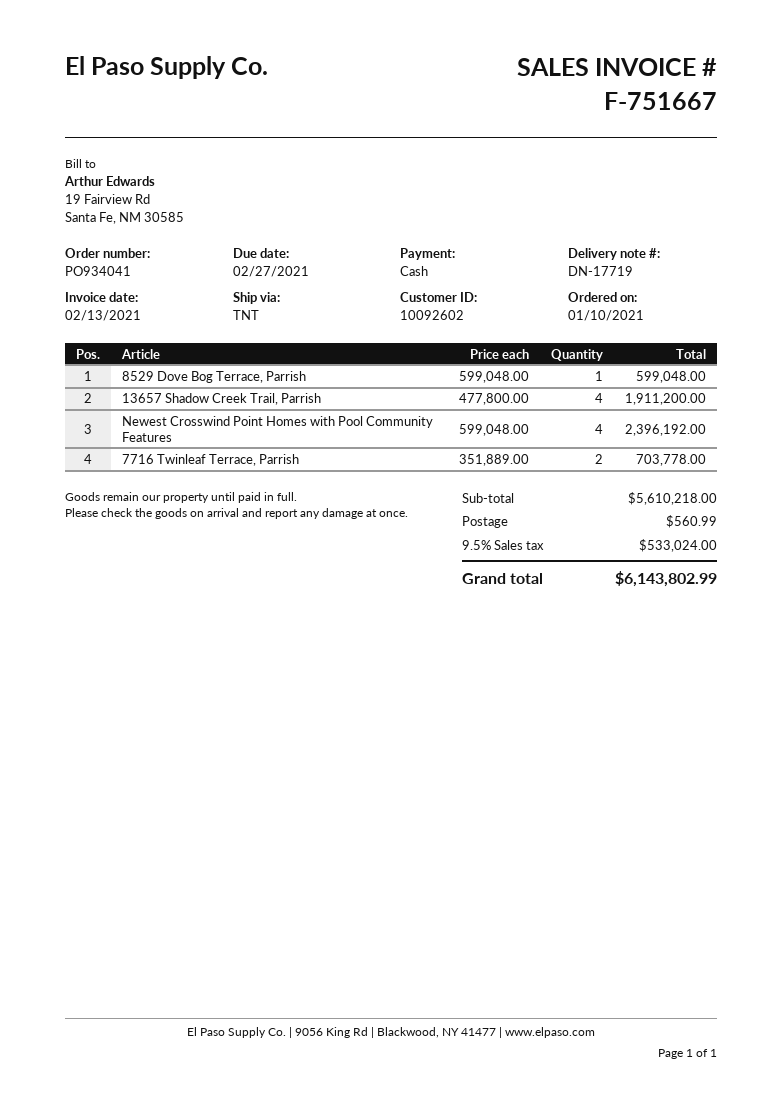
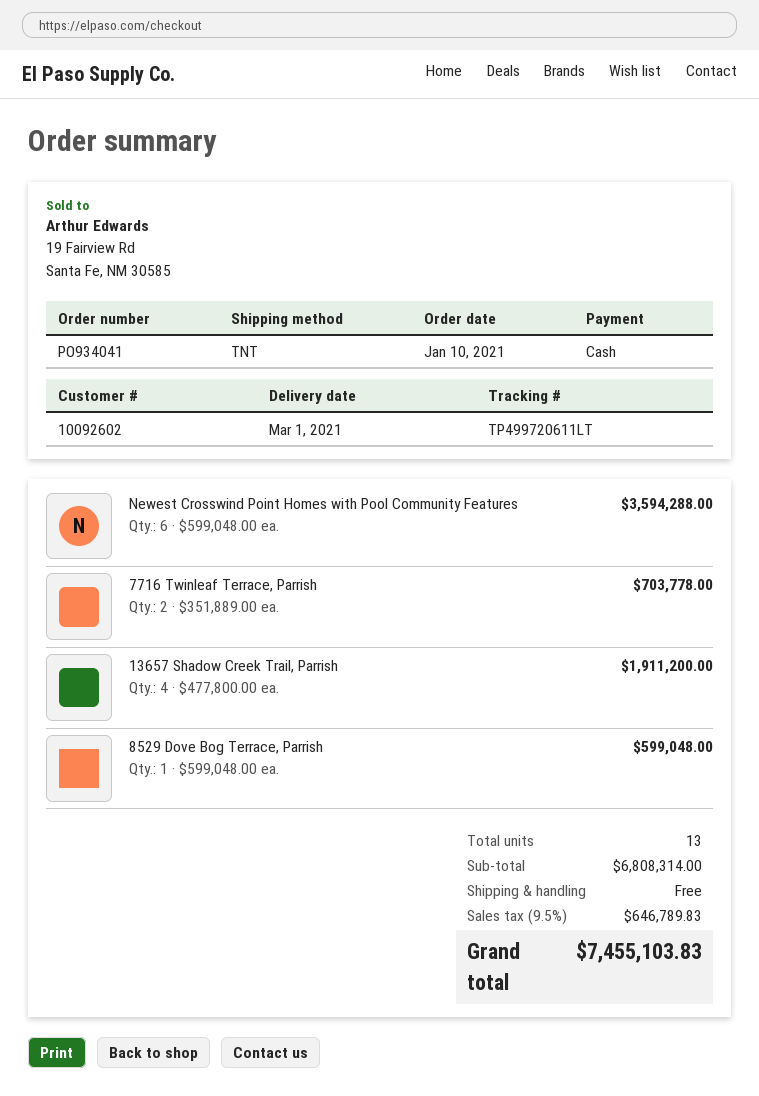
Newest Crosswind Point Homes with Pool Community Features: 4 x 599048.00 = 2396192.00 -> 6 x 599048.00 = 3594288.00
subtotal: 5610218.00 -> 6808314.00
shipping: 560.99 -> 0.00
tax: 9.5% = 533024.00 -> 9.5% = 646789.83
total: 6143802.99 -> 7455103.83

